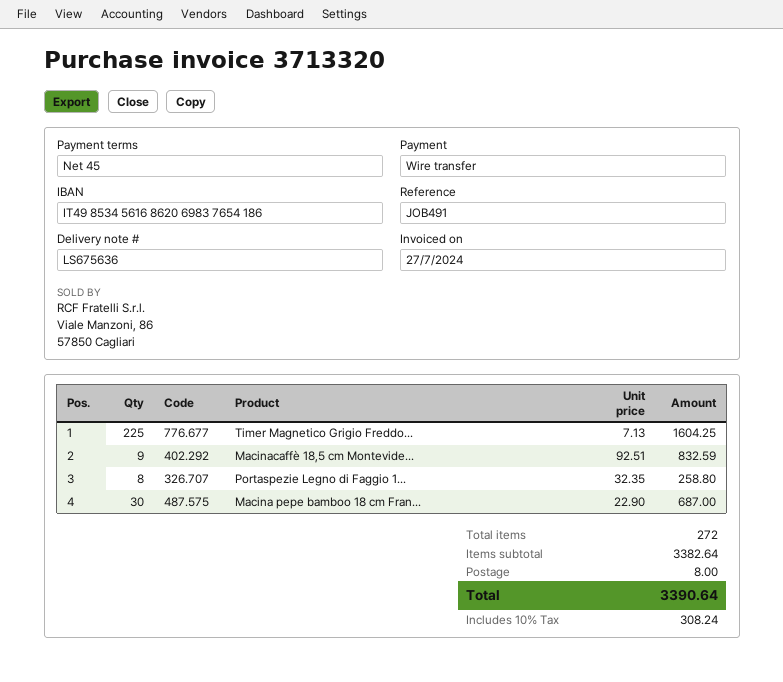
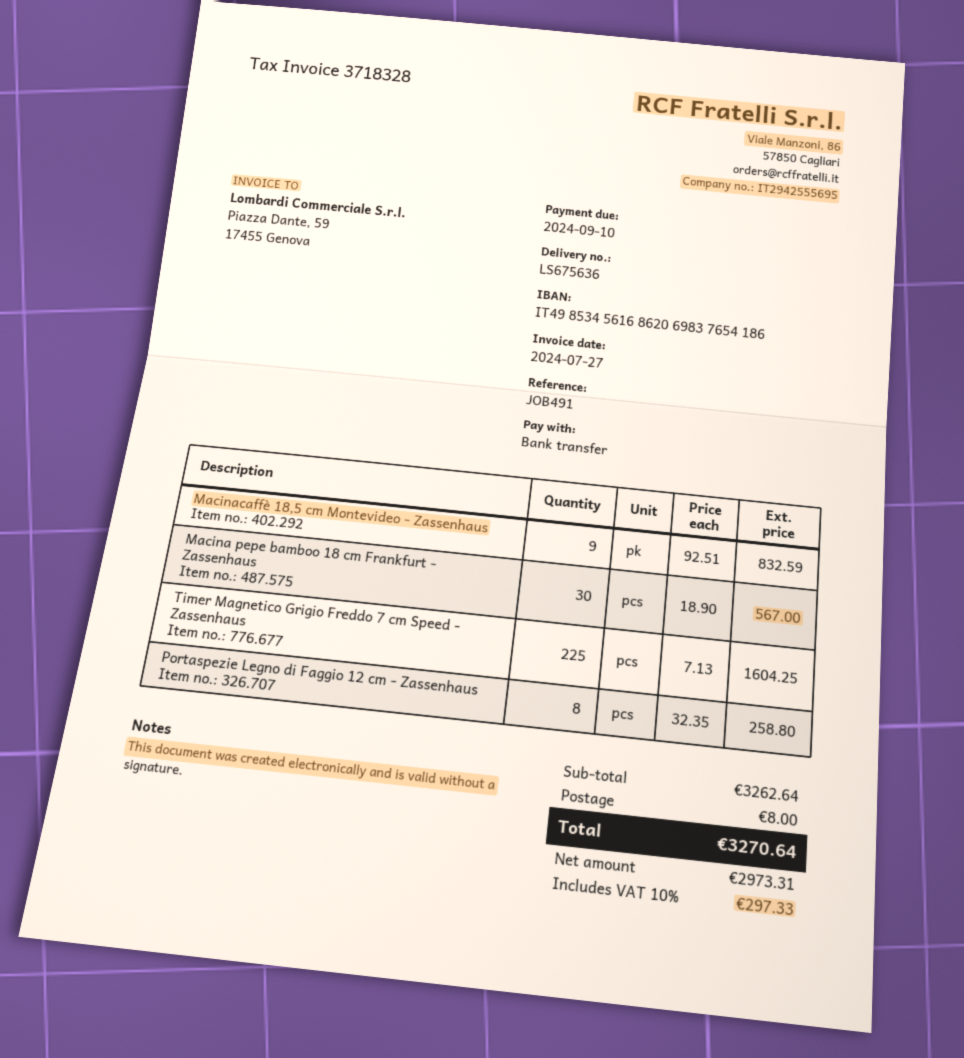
invoice number: 3713320 -> 3718328
Macina pepe bamboo 18 cm Fran...: 30 x 22.90 = 687.00 -> 30 x 18.90 = 567.00
subtotal: 3382.64 -> 3262.64
tax: 10% = 308.24 -> 10% = 297.33
total: 3390.64 -> 3270.64

